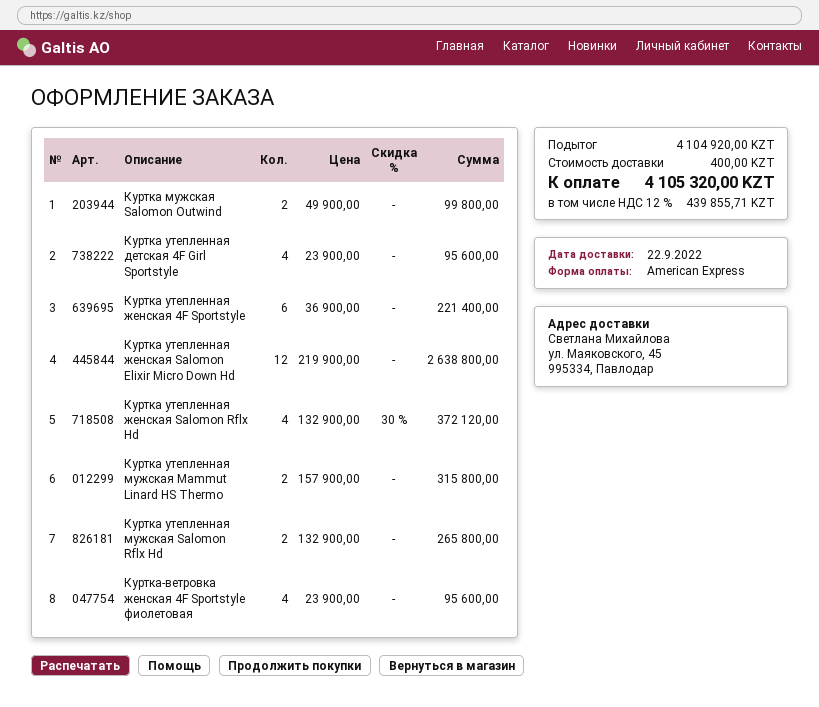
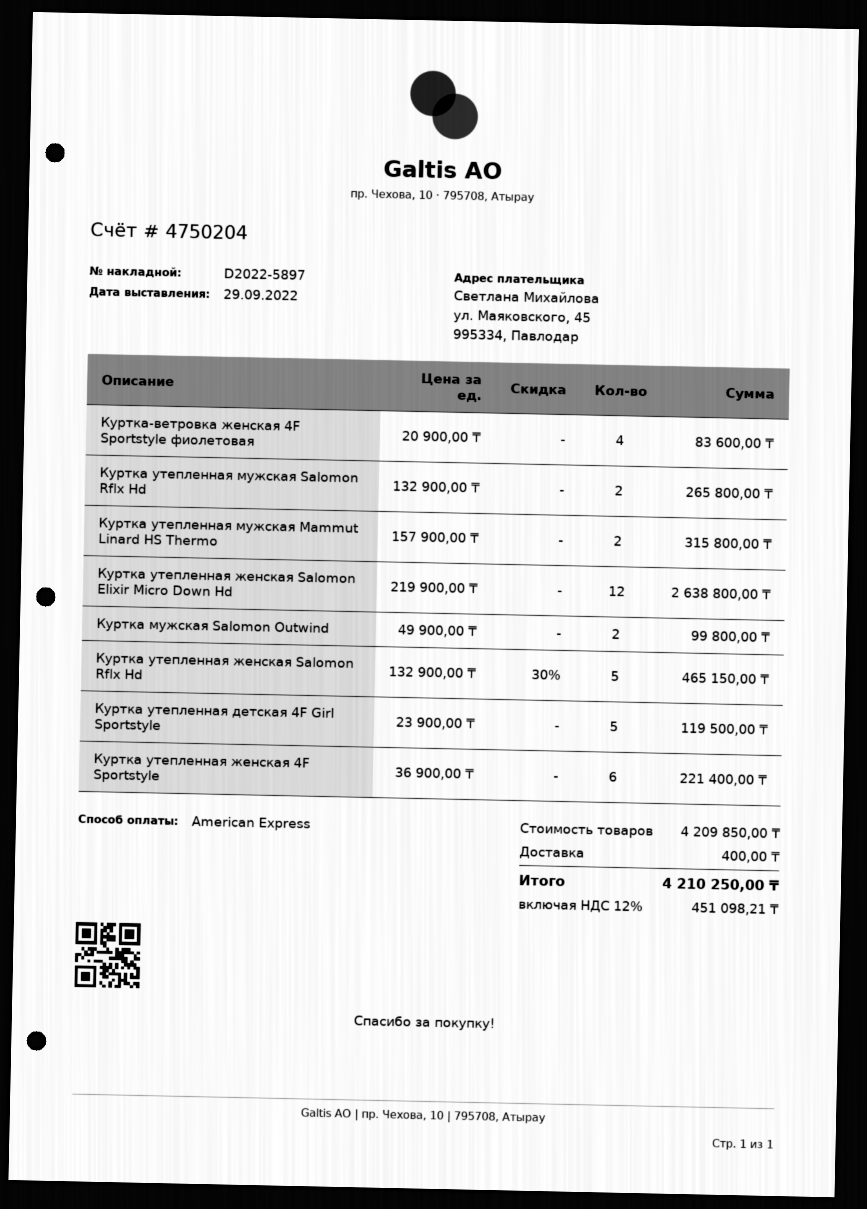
Куртка утепленная детская 4F Girl Sportstyle: 4 x 23900.00 = 95600.00 -> 5 x 23900.00 = 119500.00
Куртка утепленная женская Salomon Rflx Hd: 4 x 132900.00 - 30% = 372120.00 -> 5 x 132900.00 - 30% = 465150.00
Куртка-ветровка женская 4F Sportstyle фиолетовая: 4 x 23900.00 = 95600.00 -> 4 x 20900.00 = 83600.00
subtotal: 4104920.00 -> 4209850.00
tax: 12% = 439855.71 -> 12% = 451098.21
total: 4105320.00 -> 4210250.00

